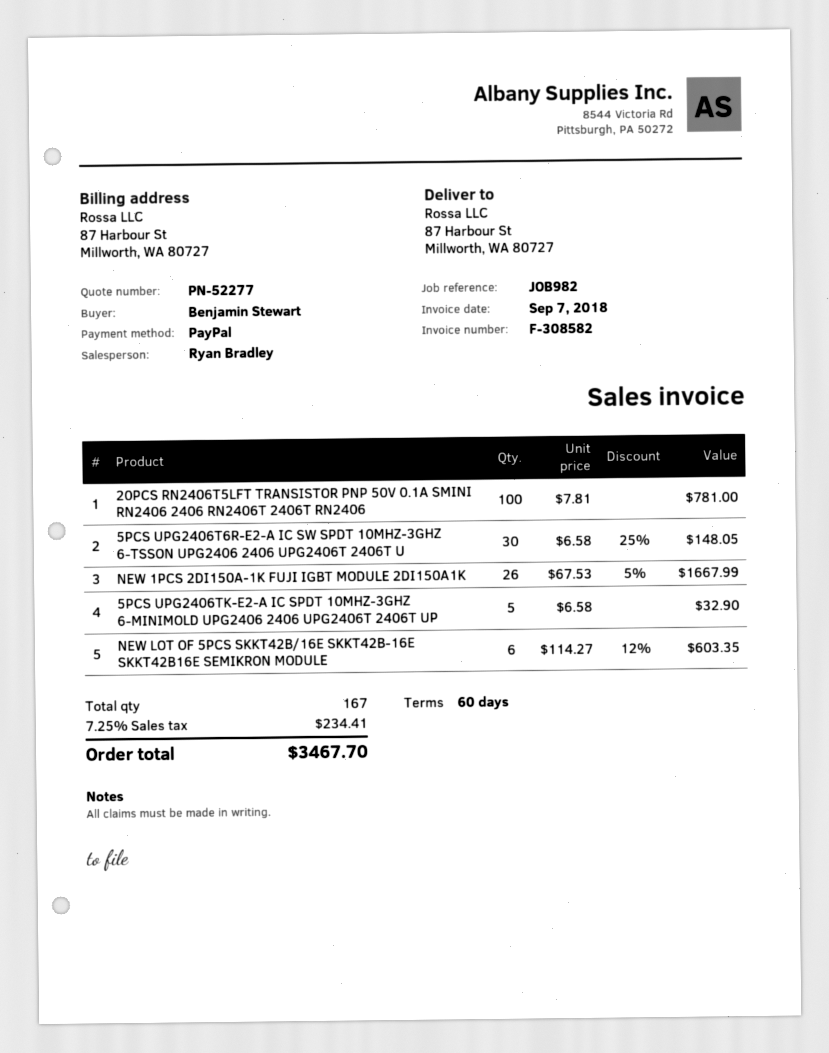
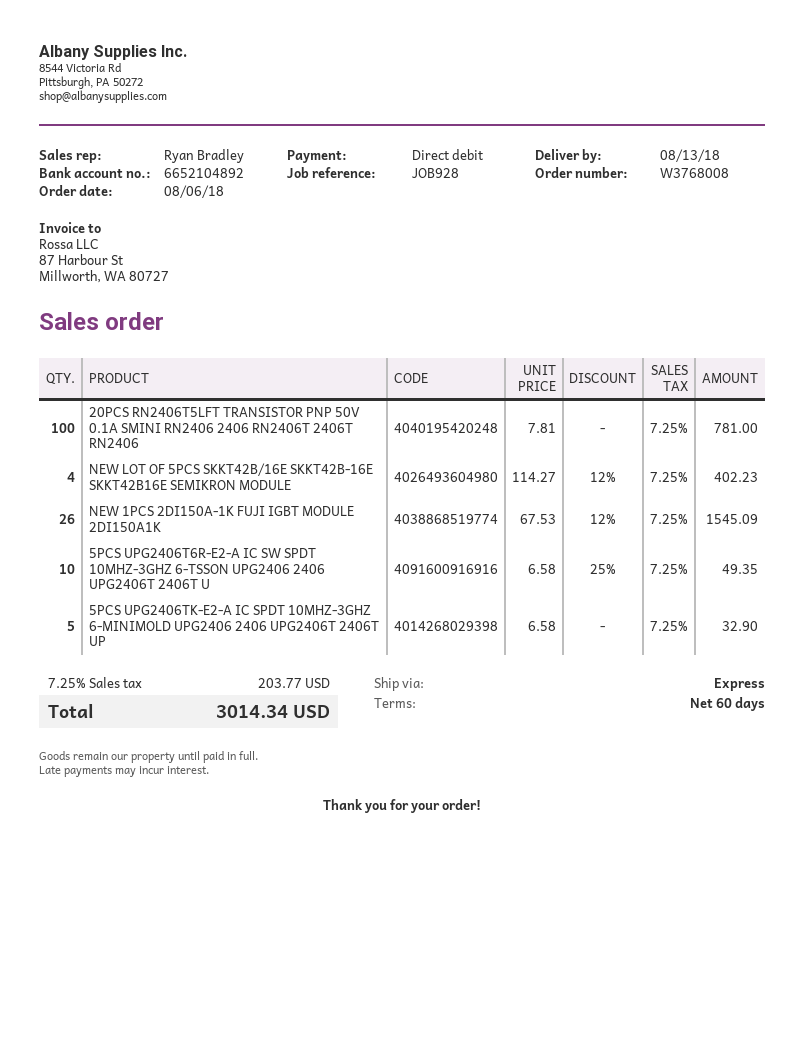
reference: JOB982 -> JOB928
payment method: PayPal -> direct debit
5PCS UPG2406T6R-E2-A IC SW SPDT 10MHZ-3GHZ 6-TSSON UPG2406 2406 UPG2406T 2406T U: 30 x 6.58 - 25% = 148.05 -> 10 x 6.58 - 25% = 49.35
NEW 1PCS 2DI150A-1K FUJI IGBT MODULE 2DI150A1K: 26 x 67.53 - 5% = 1667.99 -> 26 x 67.53 - 12% = 1545.09
NEW LOT OF 5PCS SKKT42B/16E SKKT42B-16E SKKT42B16E SEMIKRON MODULE: 6 x 114.27 - 12% = 603.35 -> 4 x 114.27 - 12% = 402.23
tax: 7.25% = 234.41 -> 7.25% = 203.77
total: 3467.70 -> 3014.34

